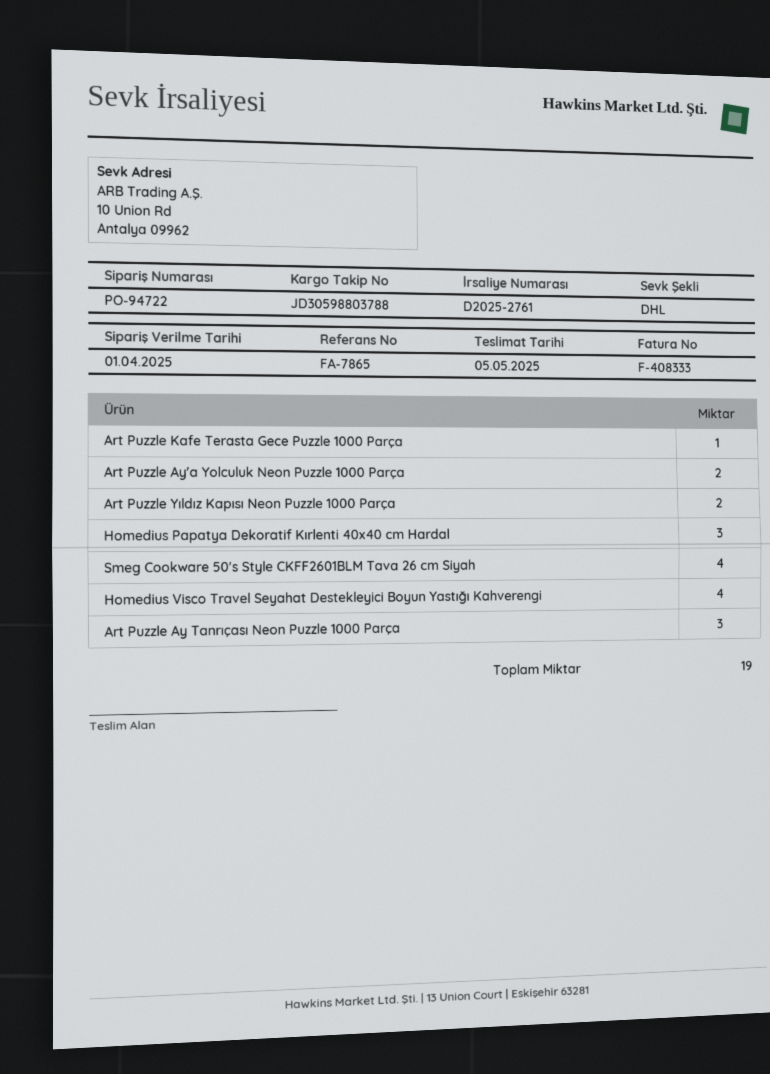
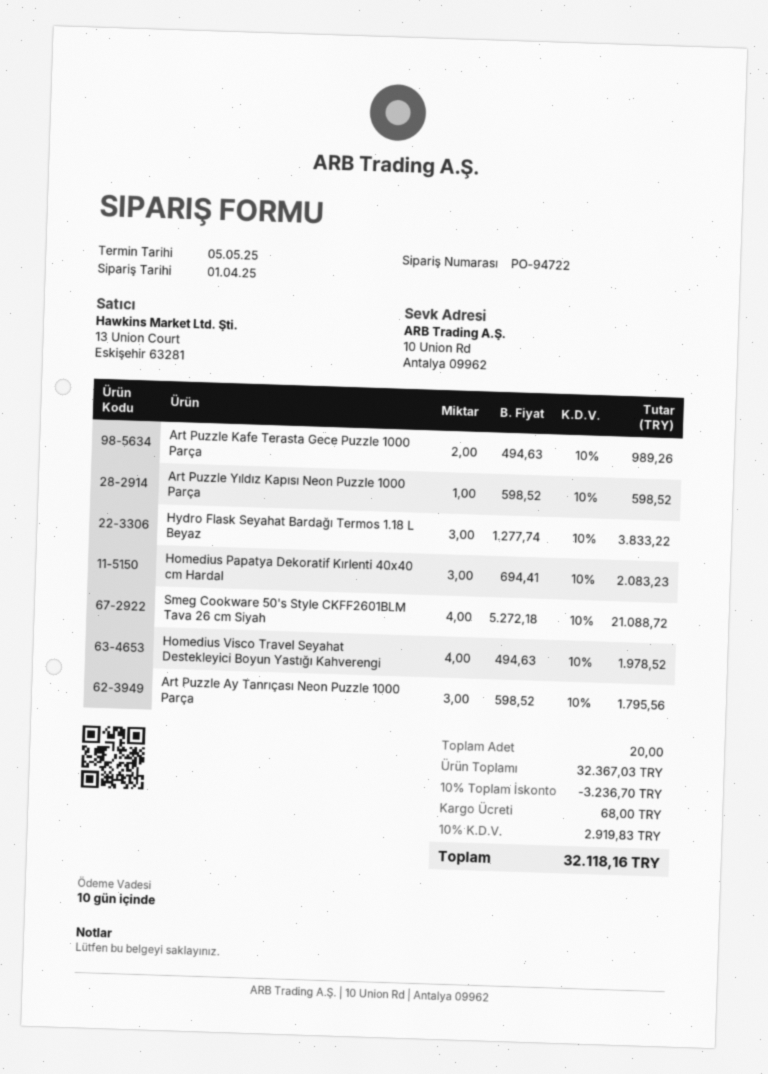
Art Puzzle Kafe Terasta Gece Puzzle 1000 Parça: 1 -> 2
Art Puzzle Ay'a Yolculuk Neon Puzzle 1000 Parça: 2 -> none
Art Puzzle Yıldız Kapısı Neon Puzzle 1000 Parça: 2 -> 1
Hydro Flask Seyahat Bardağı Termos 1.18 L Beyaz: none -> 3
total quantity: 19 -> 20

